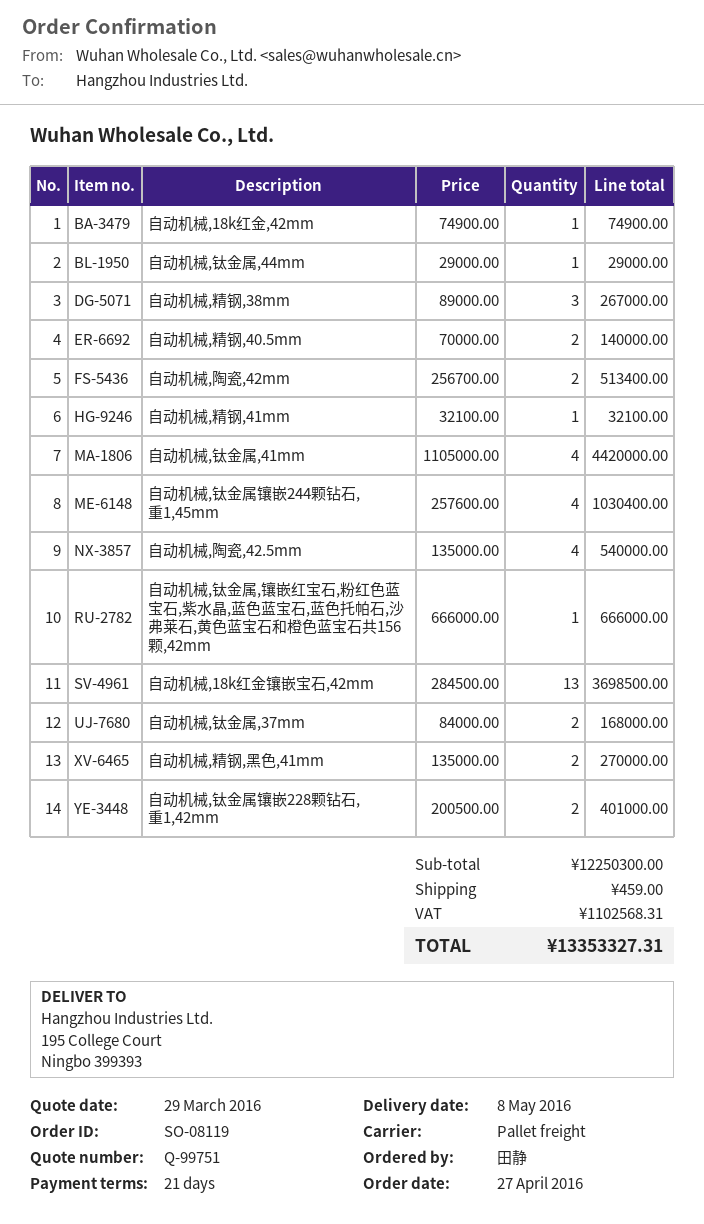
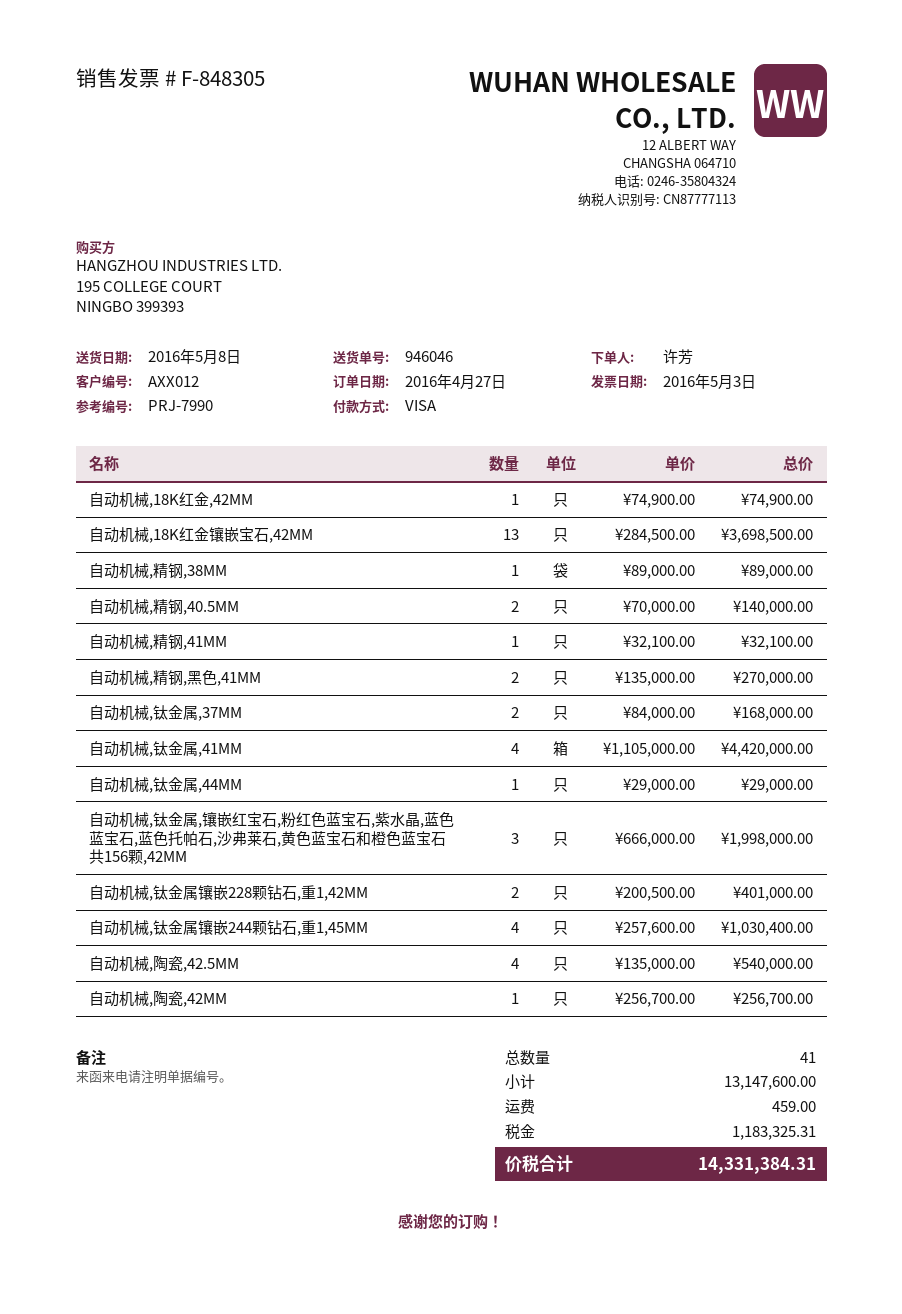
ordered by: 田静 -> 许芳
自动机械,精钢,38mm: 3 x 89000.00 = 267000.00 -> 1 x 89000.00 = 89000.00
自动机械,陶瓷,42mm: 2 x 256700.00 = 513400.00 -> 1 x 256700.00 = 256700.00
自动机械,钛金属,镶嵌红宝石,粉红色蓝宝石,紫水晶,蓝色蓝宝石,蓝色托帕石,沙弗莱石,黄色蓝宝石和橙色蓝宝石共156颗,42mm: 1 x 666000.00 = 666000.00 -> 3 x 666000.00 = 1998000.00
subtotal: 12250300.00 -> 13147600.00
tax: 1102568.31 -> 1183325.31
total: 13353327.31 -> 14331384.31

